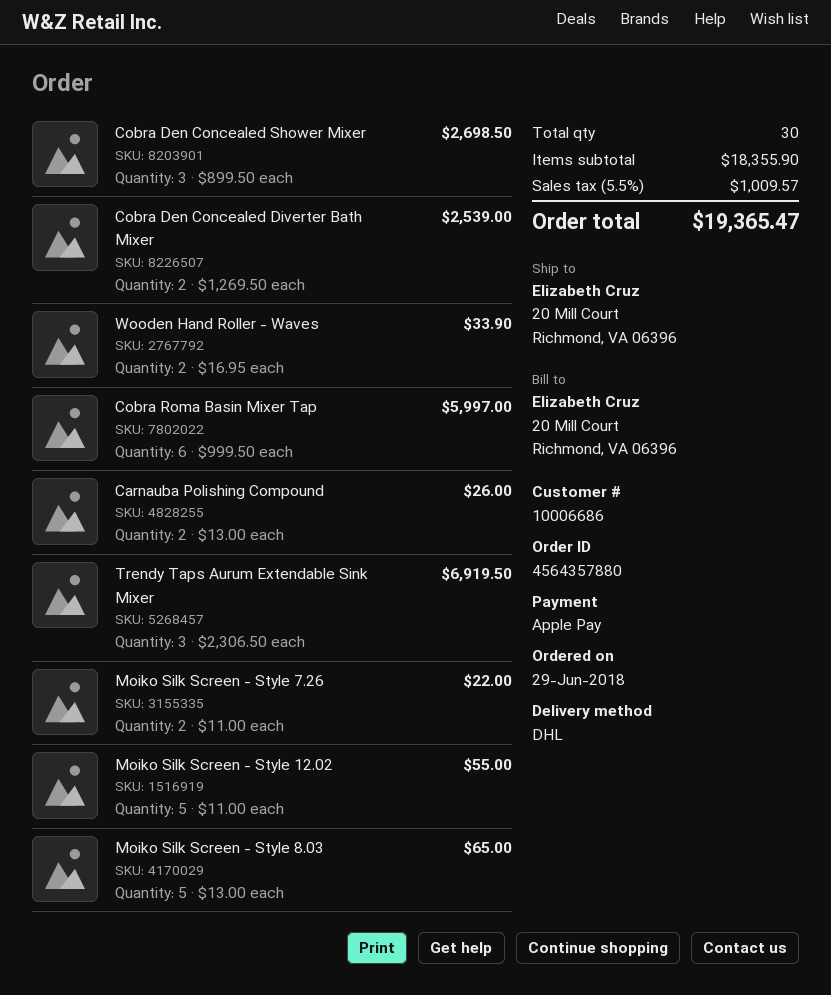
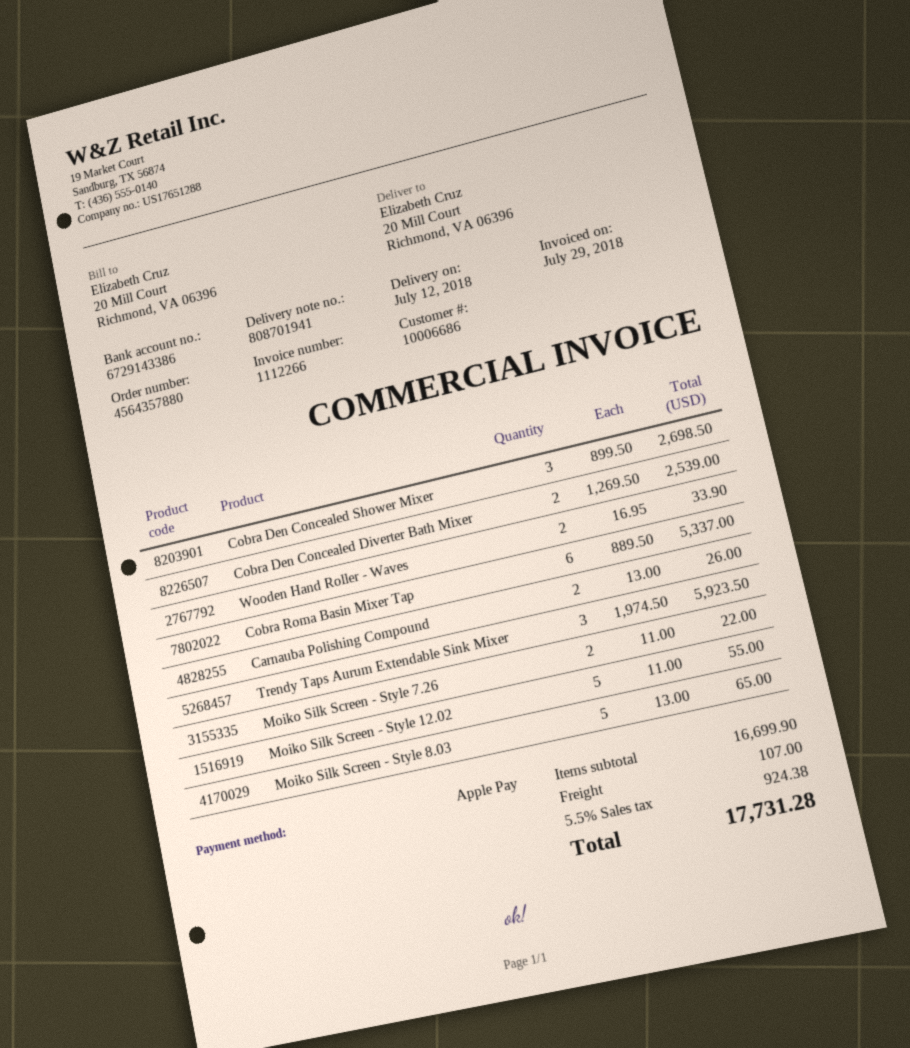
Cobra Roma Basin Mixer Tap: 6 x 999.50 = 5997.00 -> 6 x 889.50 = 5337.00
Trendy Taps Aurum Extendable Sink Mixer: 3 x 2306.50 = 6919.50 -> 3 x 1974.50 = 5923.50
subtotal: 18355.90 -> 16699.90
shipping: none -> 107.00
tax: 5.5% = 1009.57 -> 5.5% = 924.38
total: 19365.47 -> 17731.28

